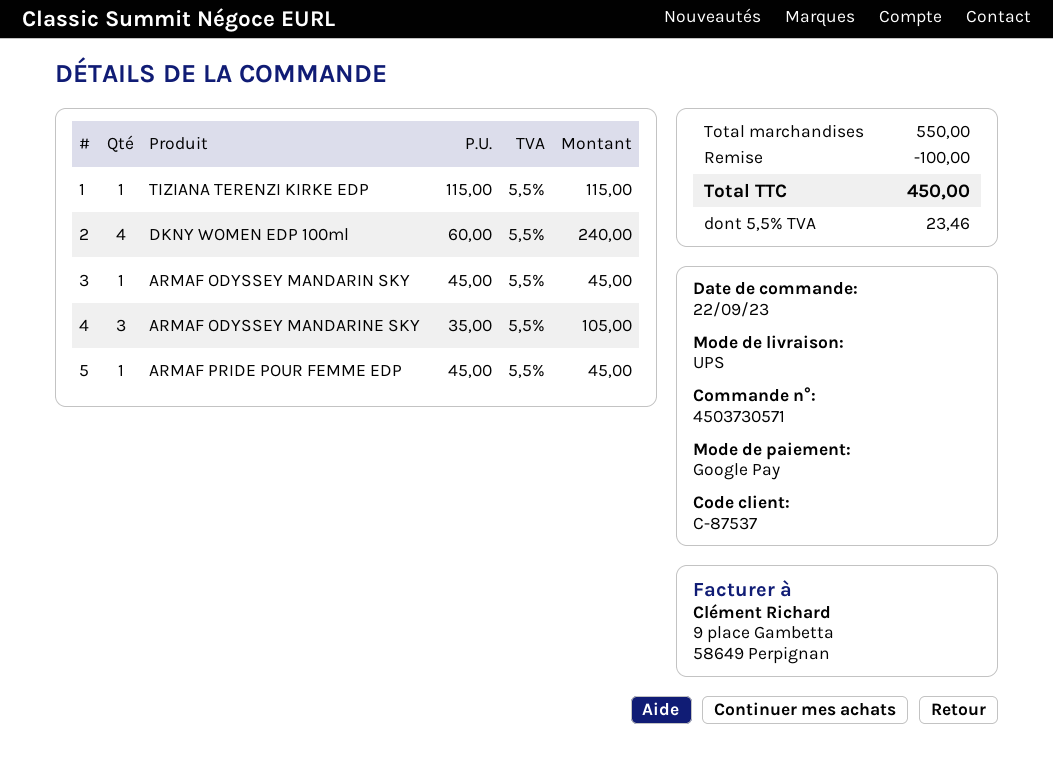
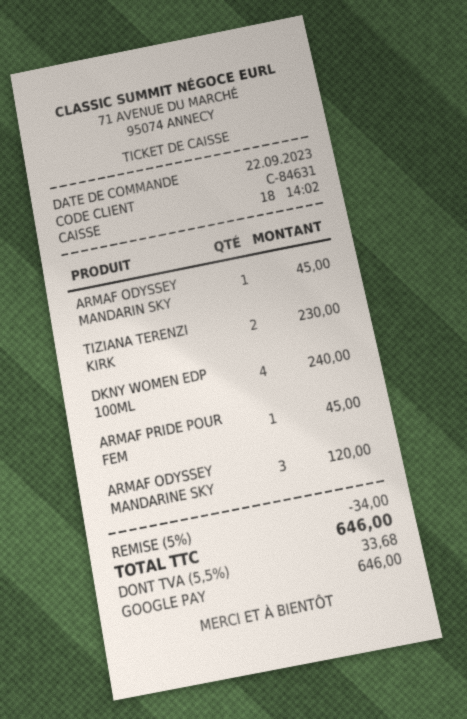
customer number: C-87537 -> C-84631
TIZIANA TERENZI KIRKE EDP: 1 for 115.00 -> 2 for 230.00
ARMAF ODYSSEY MANDARINE SKY: 3 for 105.00 -> 3 for 120.00
discount: 100.00 -> 34.00
tax: 5.5% = 23.46 -> 5.5% = 33.68
total: 450.00 -> 646.00

